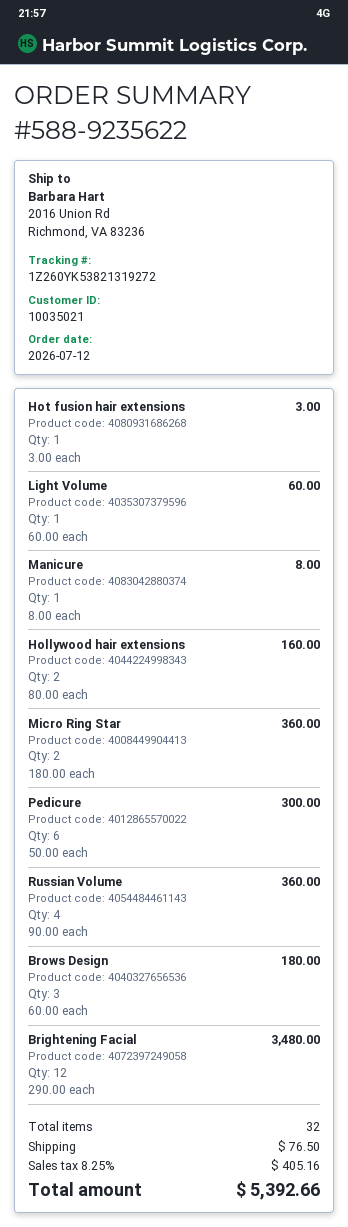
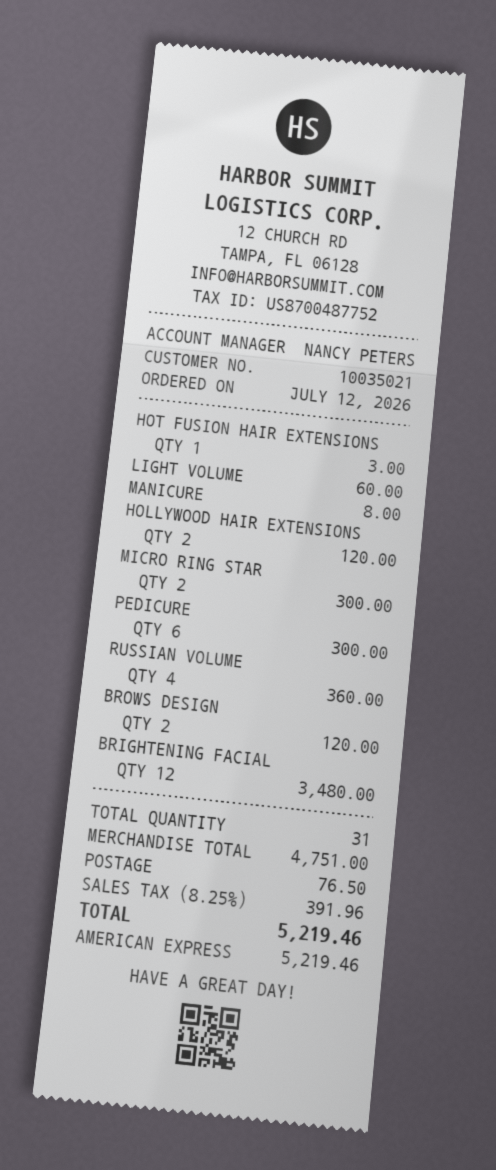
Hollywood hair extensions: 2 for 160.00 -> 2 for 120.00
Micro Ring Star: 2 for 360.00 -> 2 for 300.00
Brows Design: 3 for 180.00 -> 2 for 120.00
total quantity: 32 -> 31
tax: 8.25% = 405.16 -> 8.25% = 391.96
total: 5392.66 -> 5219.46

